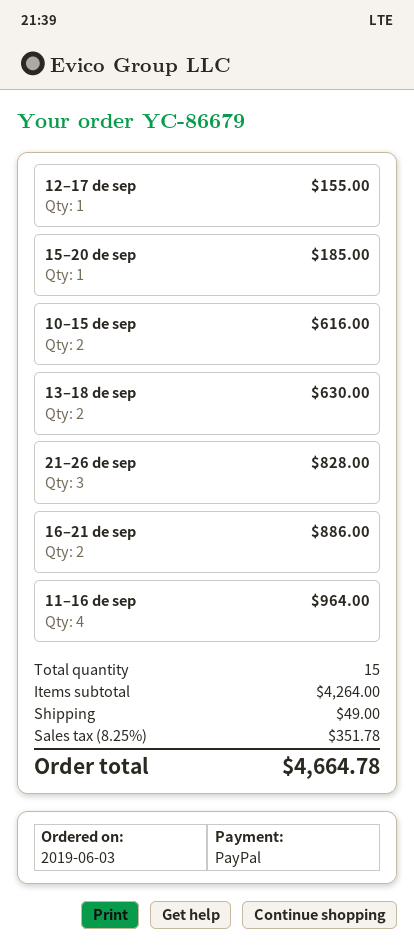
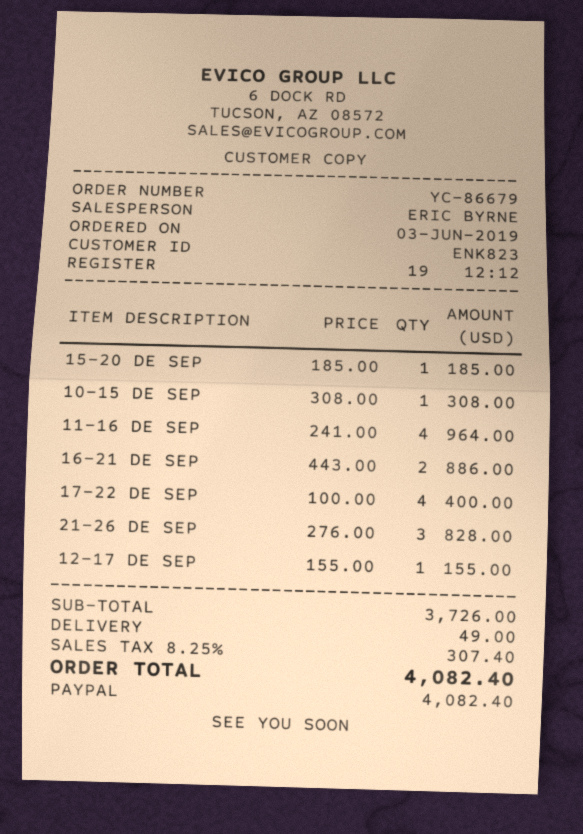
10–15 de sep: 2 for 616.00 -> 1 for 308.00
13–18 de sep: 2 for 630.00 -> none
17–22 DE SEP: none -> 4 for 400.00
subtotal: 4264.00 -> 3726.00
tax: 8.25% = 351.78 -> 8.25% = 307.40
total: 4664.78 -> 4082.40

